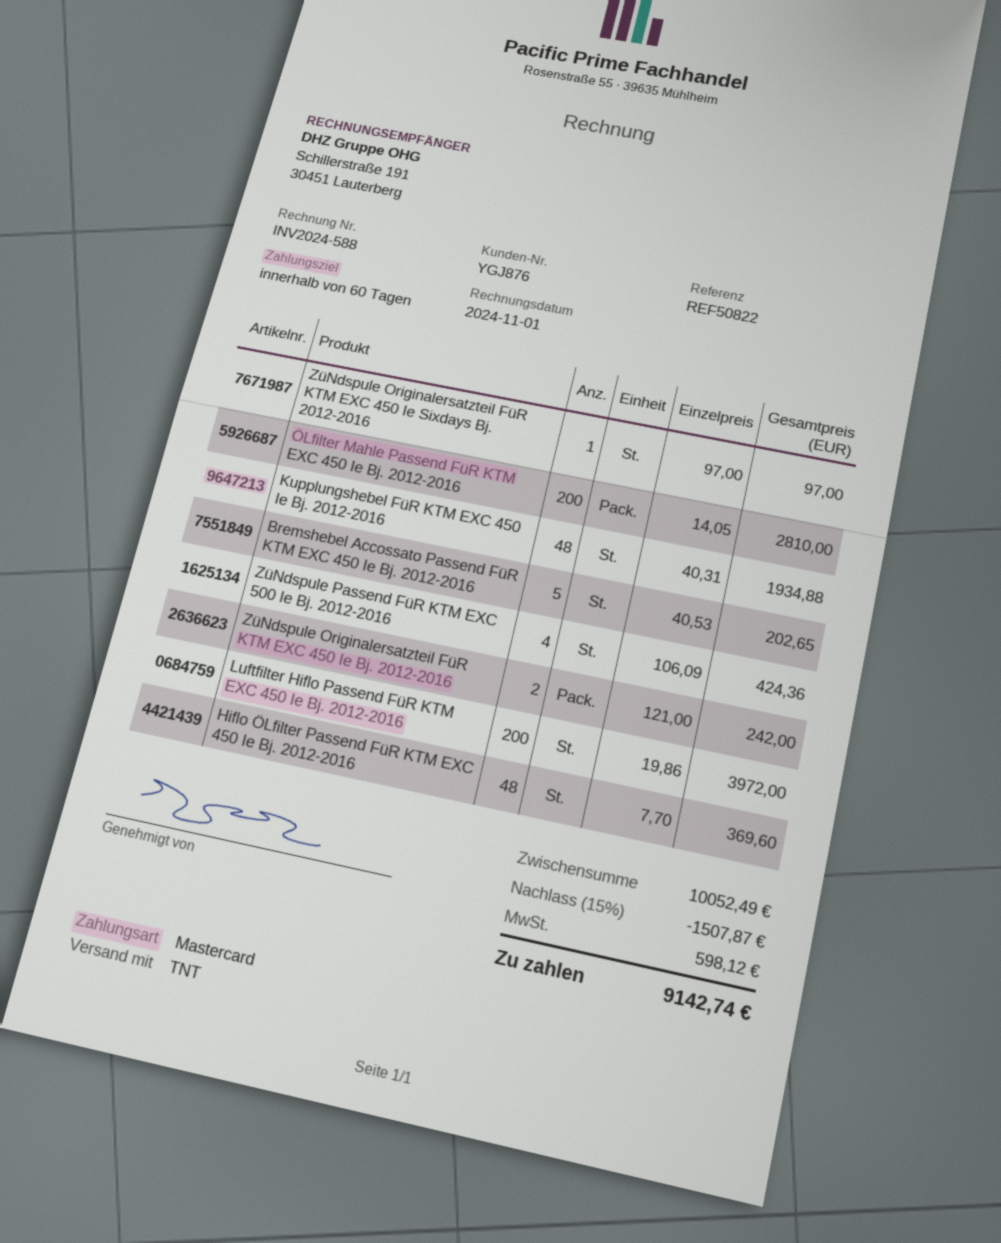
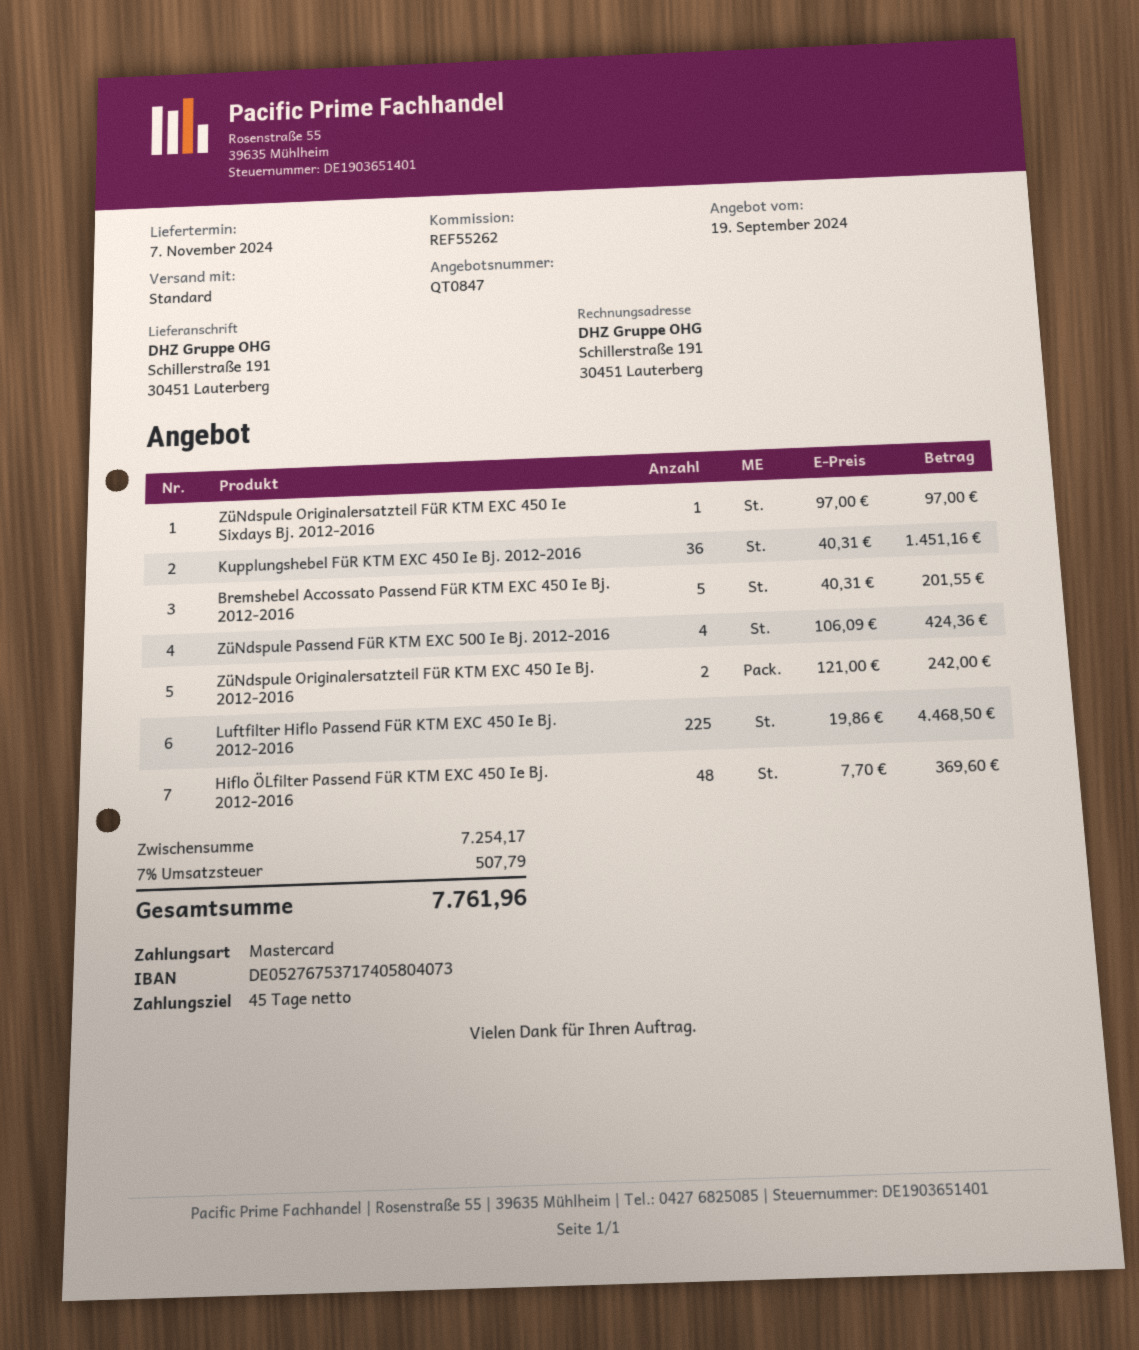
payment terms: 60 days -> 45 days
reference: REF50822 -> REF55262
shipping method: TNT -> standard
ÖLfilter Mahle Passend FüR KTM EXC 450 Ie Bj. 2012-2016: 200 x 14.05 = 2810.00 -> none
Kupplungshebel FüR KTM EXC 450 Ie Bj. 2012-2016: 48 x 40.31 = 1934.88 -> 36 x 40.31 = 1451.16
Bremshebel Accossato Passend FüR KTM EXC 450 Ie Bj. 2012-2016: 5 x 40.53 = 202.65 -> 5 x 40.31 = 201.55
Luftfilter Hiflo Passend FüR KTM EXC 450 Ie Bj. 2012-2016: 200 x 19.86 = 3972.00 -> 225 x 19.86 = 4468.50
subtotal: 10052.49 -> 7254.17
discount: 15% = 1507.87 -> none
tax: 598.12 -> 507.79
total: 9142.74 -> 7761.96

